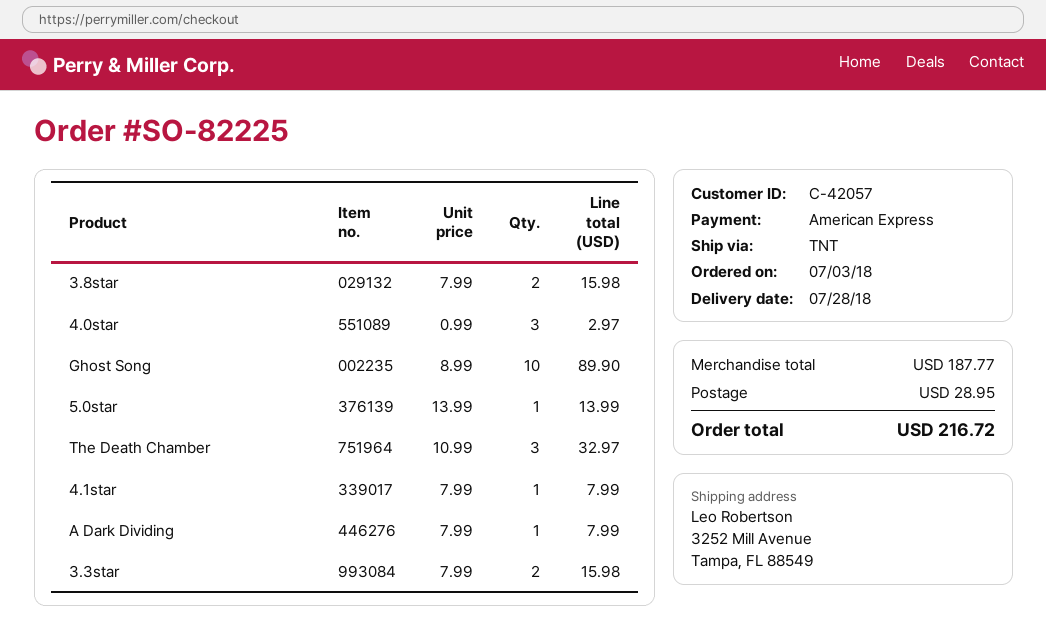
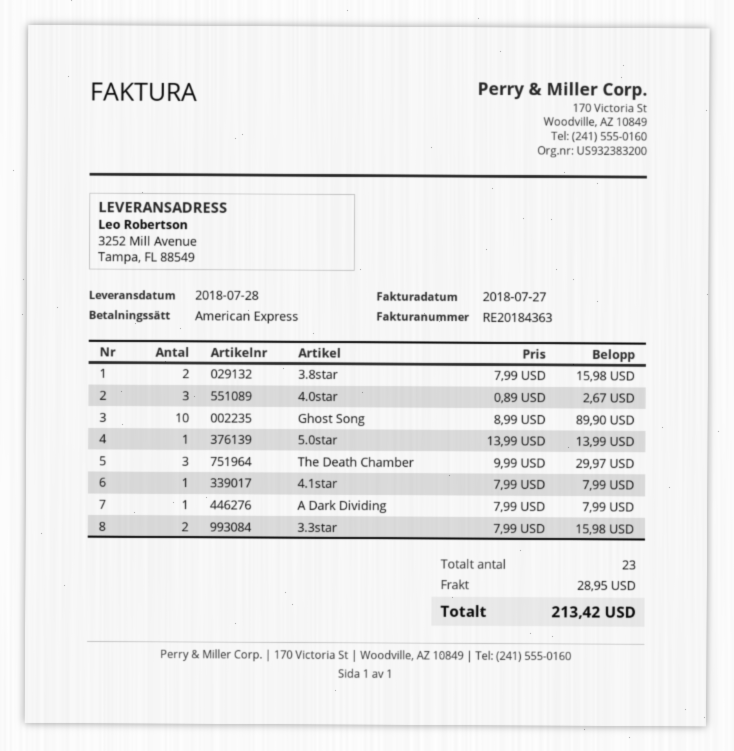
4.0star: 3 x 0.99 = 2.97 -> 3 x 0.89 = 2.67
The Death Chamber: 3 x 10.99 = 32.97 -> 3 x 9.99 = 29.97
total: 216.72 -> 213.42

